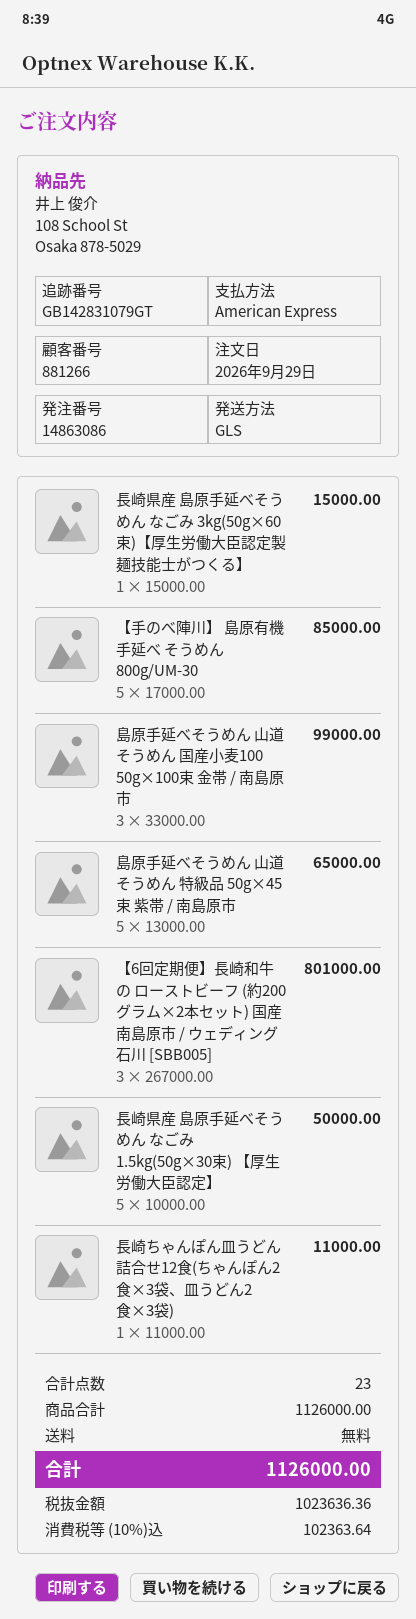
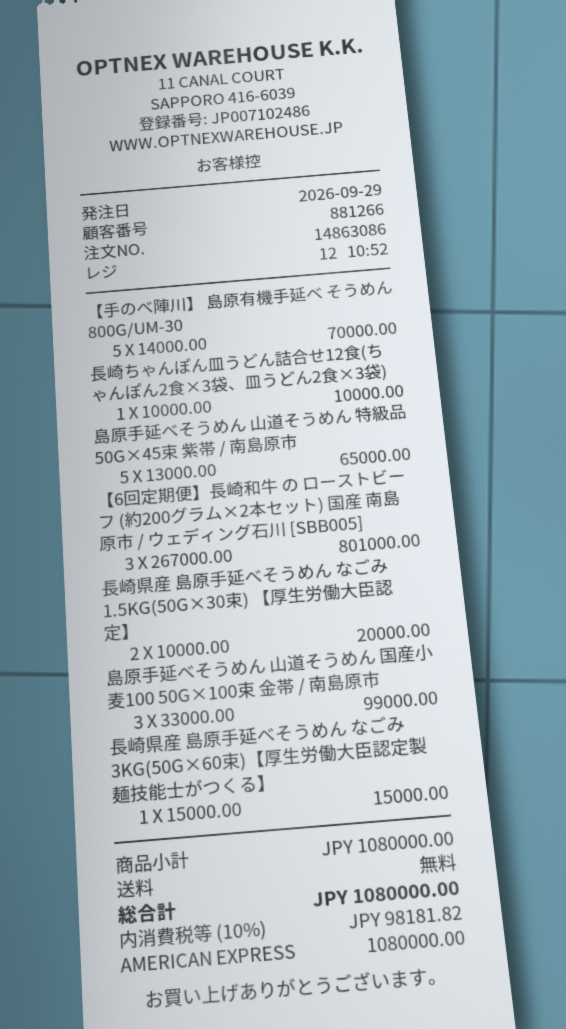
【手のべ陣川】 島原有機手延べ そうめん 800g/UM-30: 5 x 17000.00 = 85000.00 -> 5 x 14000.00 = 70000.00
長崎県産 島原手延べそうめん なごみ 1.5kg(50g×30束) 【厚生労働大臣認定】: 5 x 10000.00 = 50000.00 -> 2 x 10000.00 = 20000.00
長崎ちゃんぽん皿うどん詰合せ12食(ちゃんぽん2食×3袋、皿うどん2食×3袋): 1 x 11000.00 = 11000.00 -> 1 x 10000.00 = 10000.00
subtotal: 1126000.00 -> 1080000.00
tax: 10% = 102363.64 -> 10% = 98181.82
total: 1126000.00 -> 1080000.00

